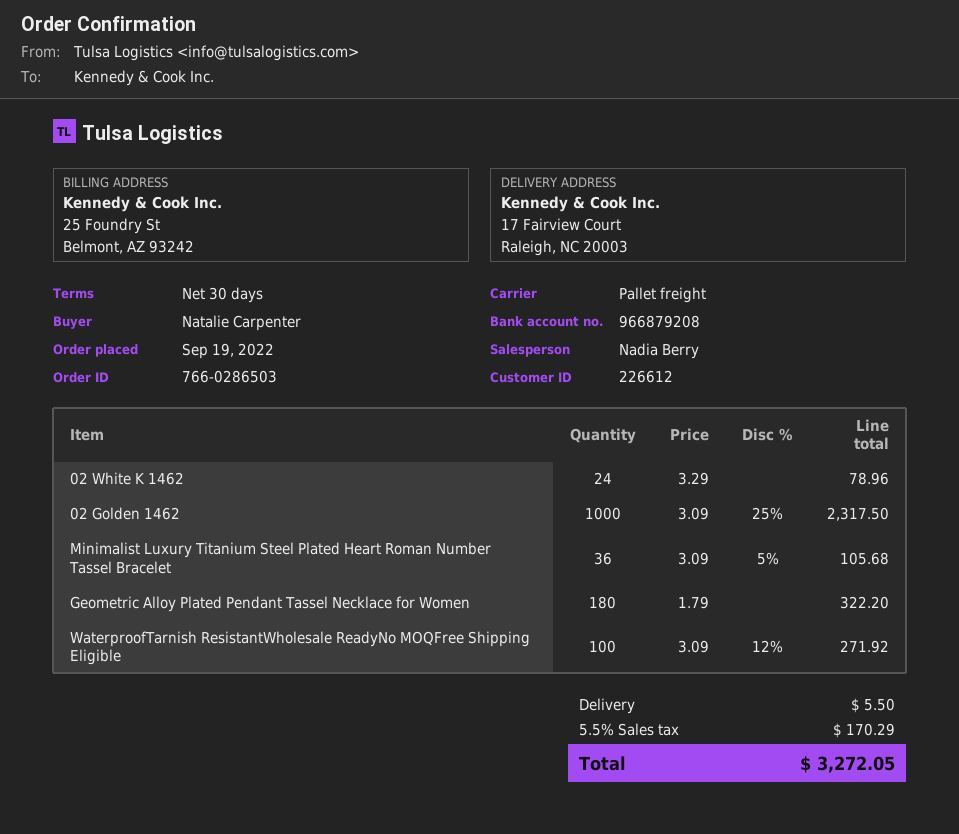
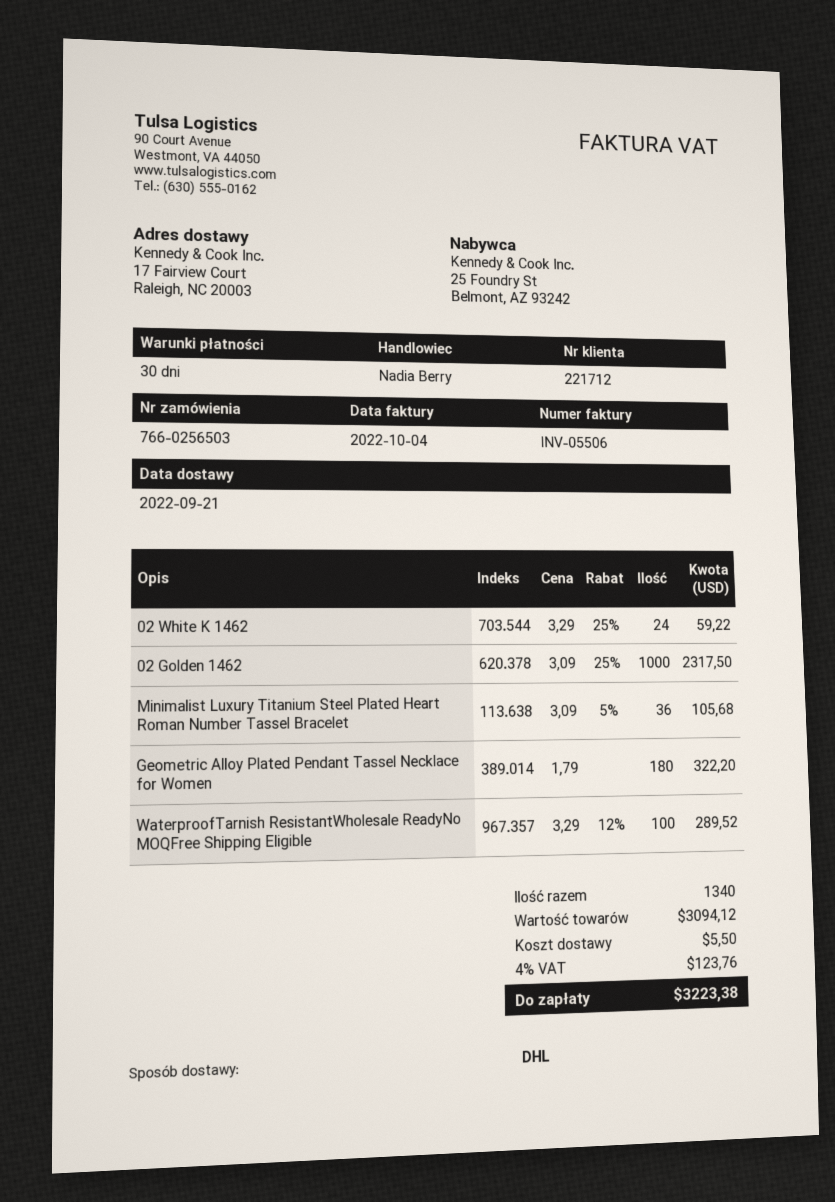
order number: 766-0286503 -> 766-0256503
customer number: 226612 -> 221712
shipping method: pallet freight -> DHL
02 White K 1462: 24 x 3.29 = 78.96 -> 24 x 3.29 - 25% = 59.22
WaterproofTarnish ResistantWholesale ReadyNo MOQFree Shipping Eligible: 100 x 3.09 - 12% = 271.92 -> 100 x 3.29 - 12% = 289.52
tax: 5.5% = 170.29 -> 4% = 123.76
total: 3272.05 -> 3223.38

